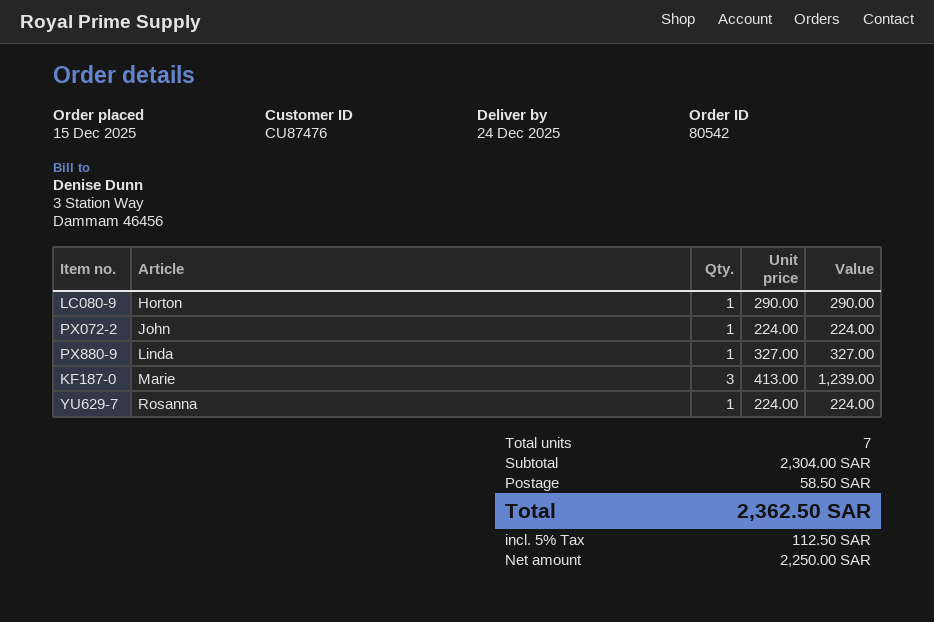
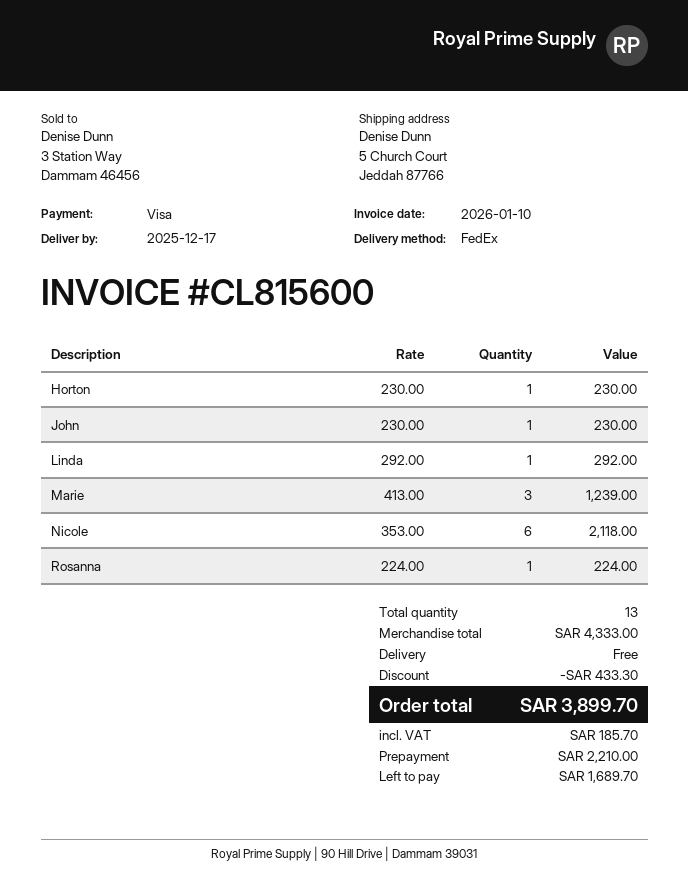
delivery date: 2025-12-24 -> 2025-12-17
Horton: 1 x 290.00 = 290.00 -> 1 x 230.00 = 230.00
John: 1 x 224.00 = 224.00 -> 1 x 230.00 = 230.00
Linda: 1 x 327.00 = 327.00 -> 1 x 292.00 = 292.00
Nicole: none -> 6 x 353.00 = 2118.00
total quantity: 7 -> 13
subtotal: 2304.00 -> 4333.00
discount: none -> 433.30
shipping: 58.50 -> 0.00
tax: 112.50 -> 185.70
total: 2362.50 -> 3899.70

